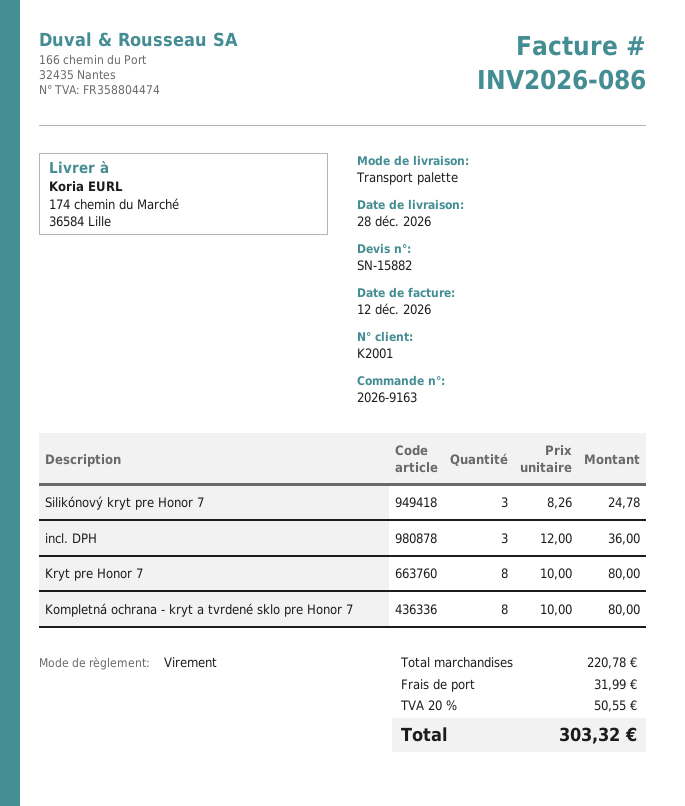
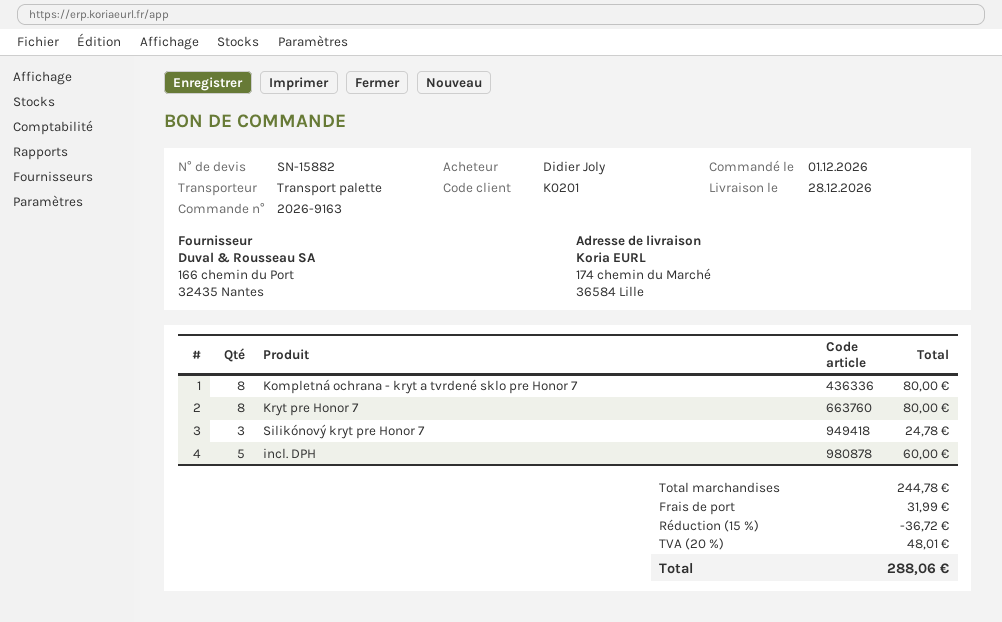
customer number: K2001 -> K0201
incl. DPH: 3 for 36.00 -> 5 for 60.00
subtotal: 220.78 -> 244.78
discount: none -> 15% = 36.72
tax: 20% = 50.55 -> 20% = 48.01
total: 303.32 -> 288.06

